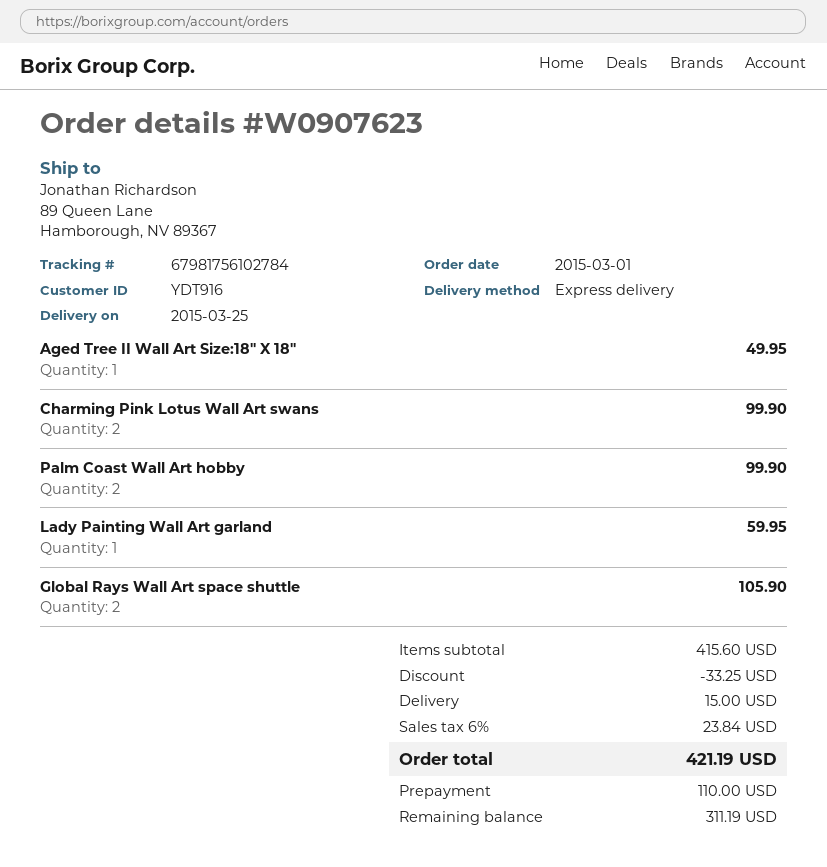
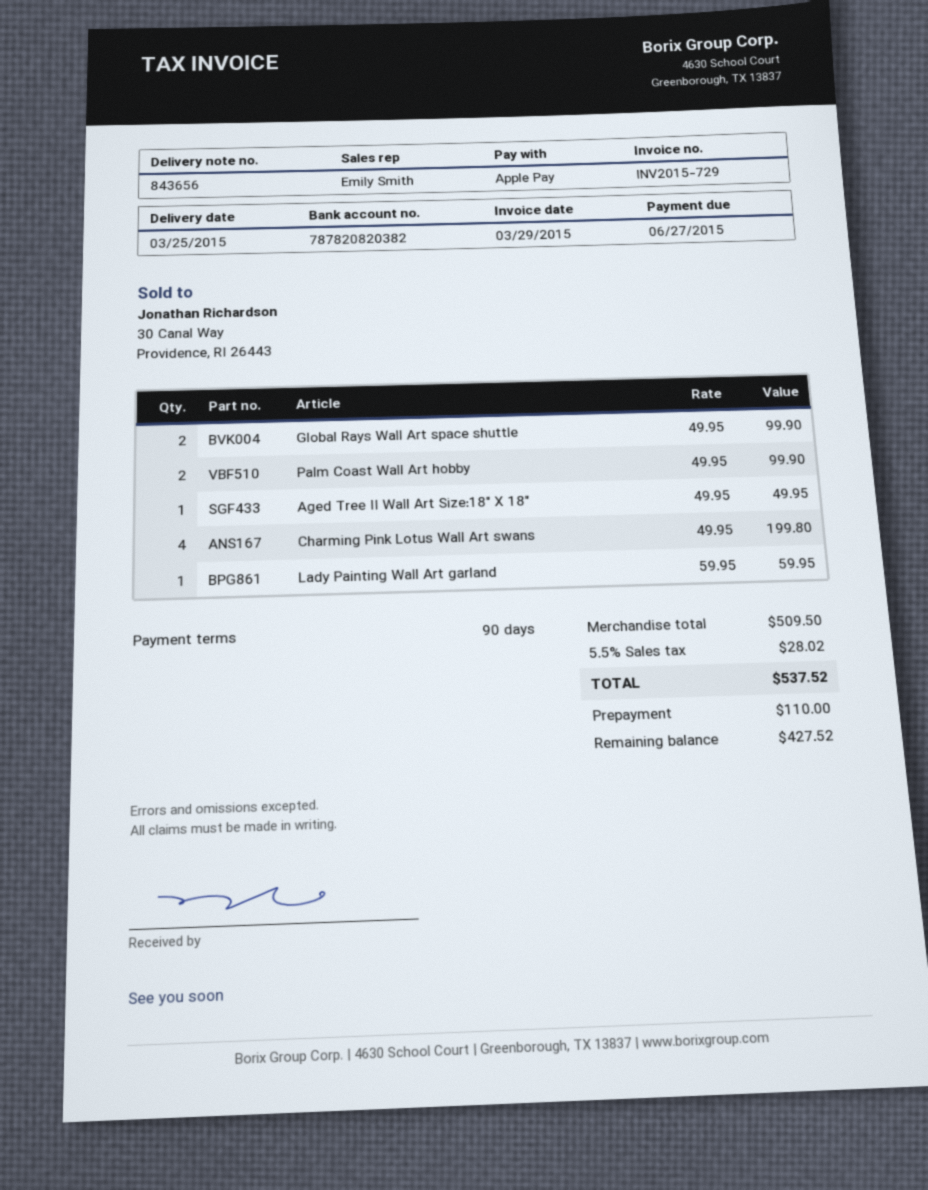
Charming Pink Lotus Wall Art swans: 2 for 99.90 -> 4 for 199.80
Global Rays Wall Art space shuttle: 2 for 105.90 -> 2 for 99.90
subtotal: 415.60 -> 509.50
discount: 33.25 -> none
shipping: 15.00 -> none
tax: 6% = 23.84 -> 5.5% = 28.02
total: 421.19 -> 537.52
balance: 311.19 -> 427.52

